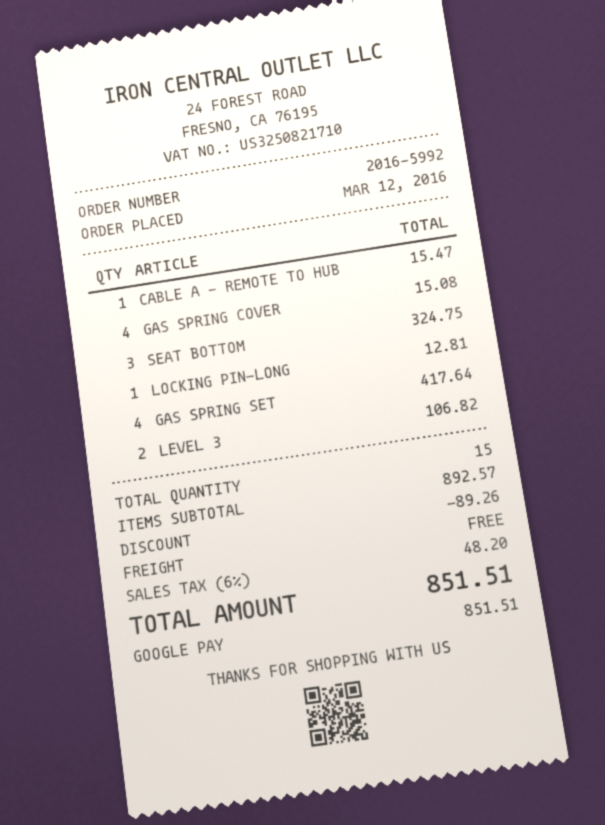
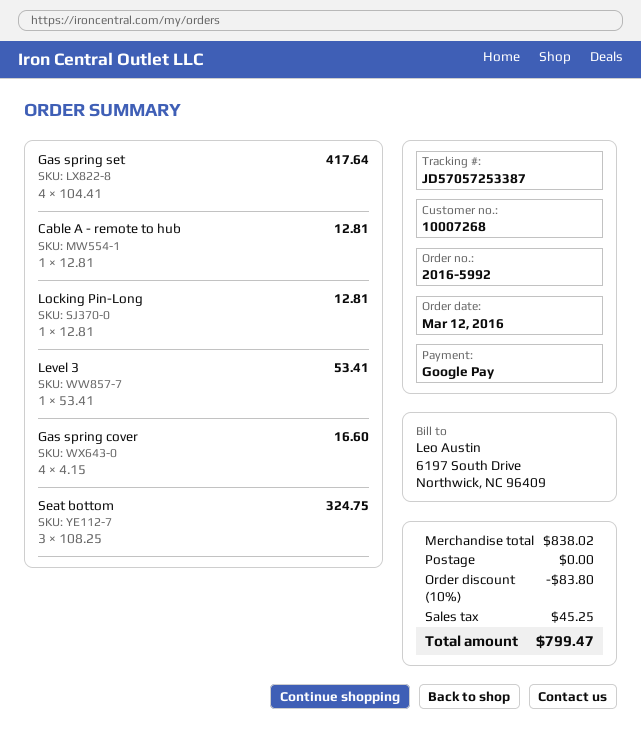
CABLE A - REMOTE TO HUB: 1 for 15.47 -> 1 for 12.81
GAS SPRING COVER: 4 for 15.08 -> 4 for 16.60
LEVEL 3: 2 for 106.82 -> 1 for 53.41
subtotal: 892.57 -> 838.02
discount: 89.26 -> 83.80
tax: 48.20 -> 45.25
total: 851.51 -> 799.47

